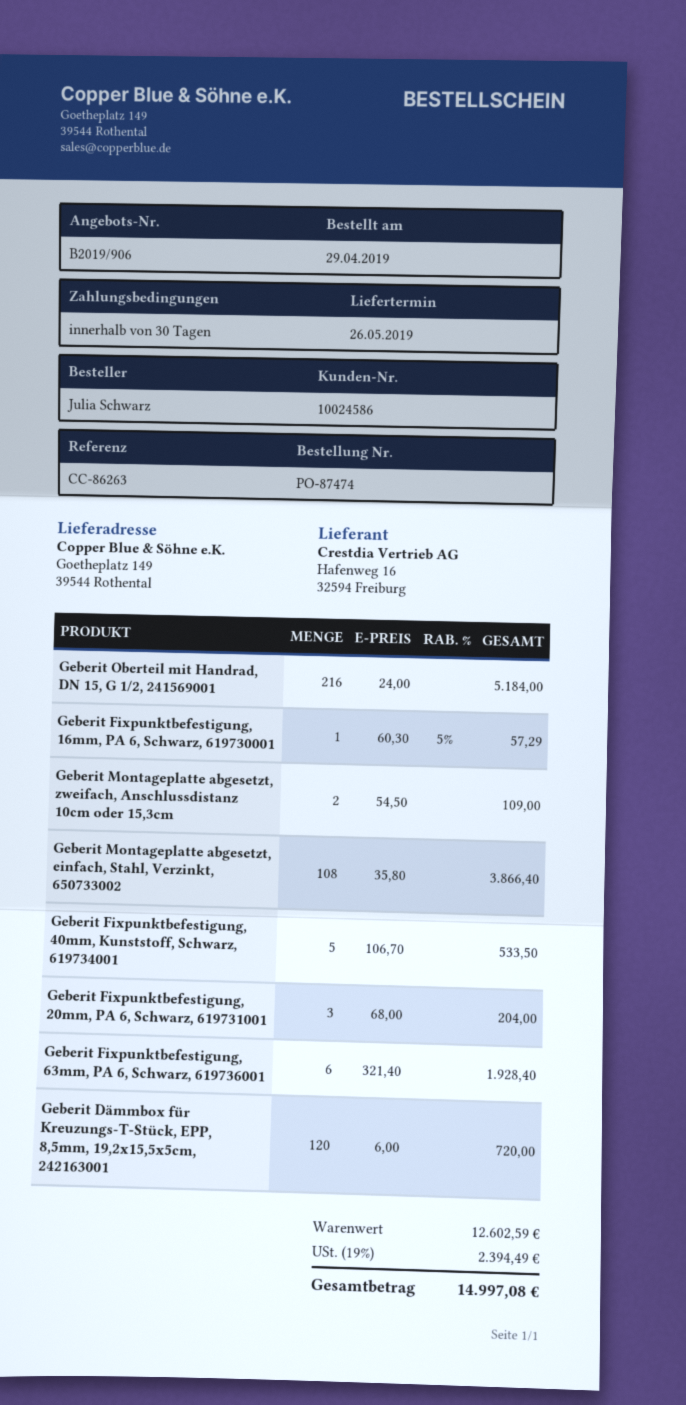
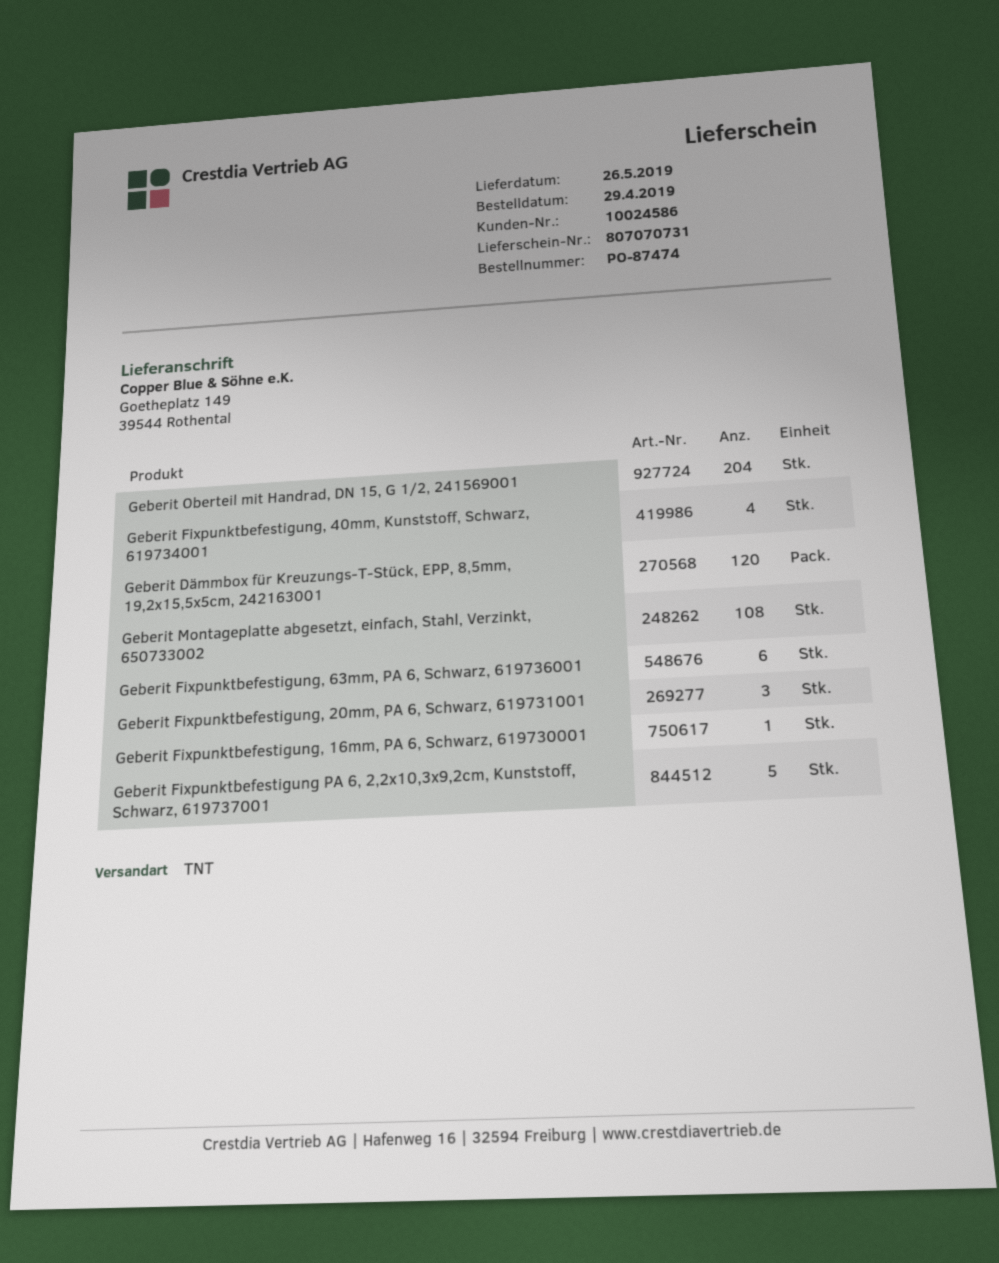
Geberit Oberteil mit Handrad, DN 15, G 1/2, 241569001: 216 -> 204
Geberit Montageplatte abgesetzt, zweifach, Anschlussdistanz 10cm oder 15,3cm: 2 -> none
Geberit Fixpunktbefestigung, 40mm, Kunststoff, Schwarz, 619734001: 5 -> 4
Geberit Fixpunktbefestigung PA 6, 2,2x10,3x9,2cm, Kunststoff, Schwarz, 619737001: none -> 5

